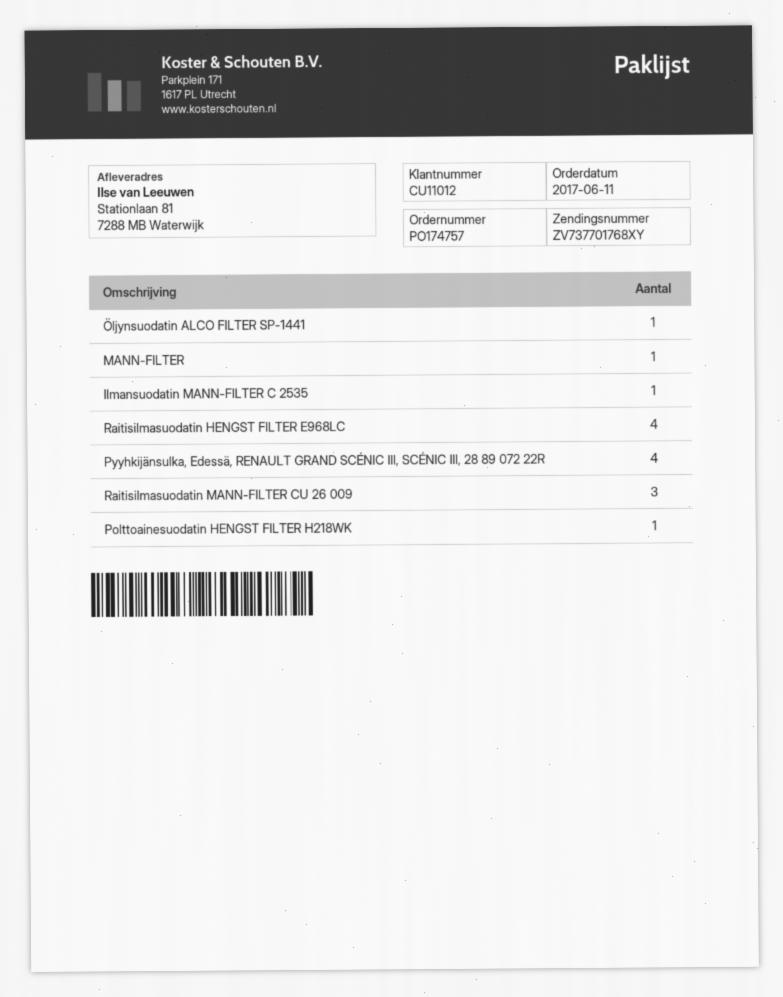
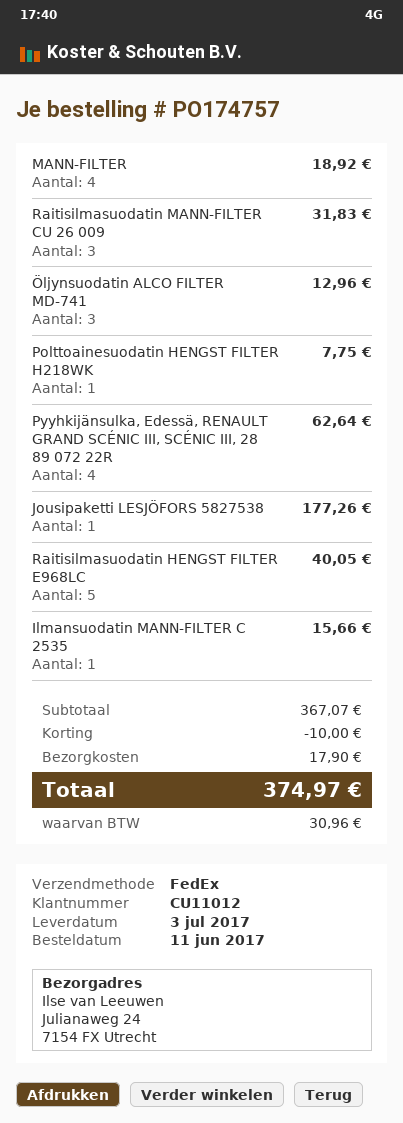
ship to: Stationlaan 81, 7288 MB Waterwijk -> Julianaweg 24, 7154 FX Utrecht
Öljynsuodatin ALCO FILTER SP-1441: 1 -> none
MANN-FILTER: 1 -> 4
Raitisilmasuodatin HENGST FILTER E968LC: 4 -> 5
Öljynsuodatin ALCO FILTER MD-741: none -> 3
Jousipaketti LESJÖFORS 5827538: none -> 1

